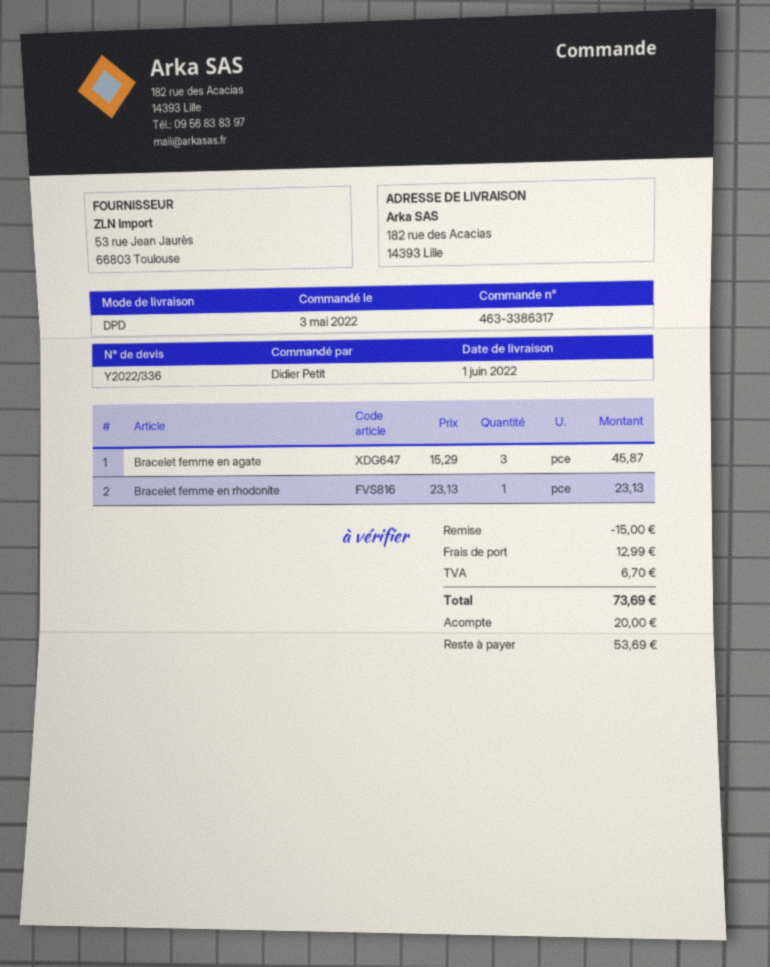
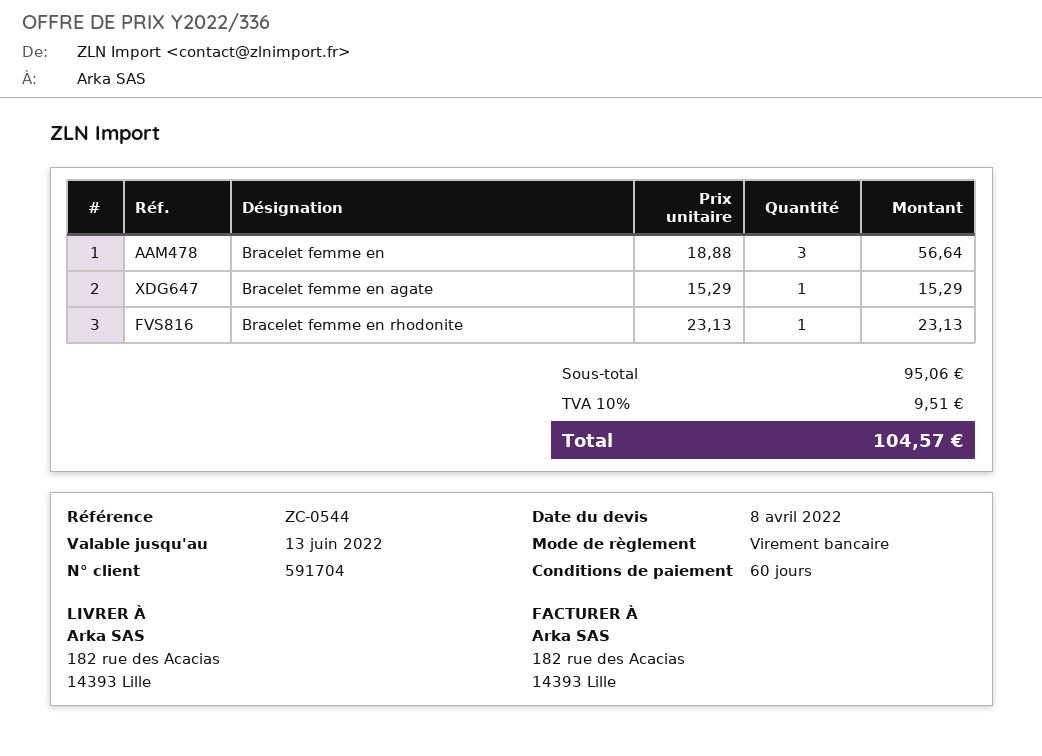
Bracelet femme en agate: 3 x 15.29 = 45.87 -> 1 x 15.29 = 15.29
Bracelet femme en: none -> 3 x 18.88 = 56.64
discount: 15.00 -> none
shipping: 12.99 -> none
tax: 6.70 -> 9.51
total: 73.69 -> 104.57

